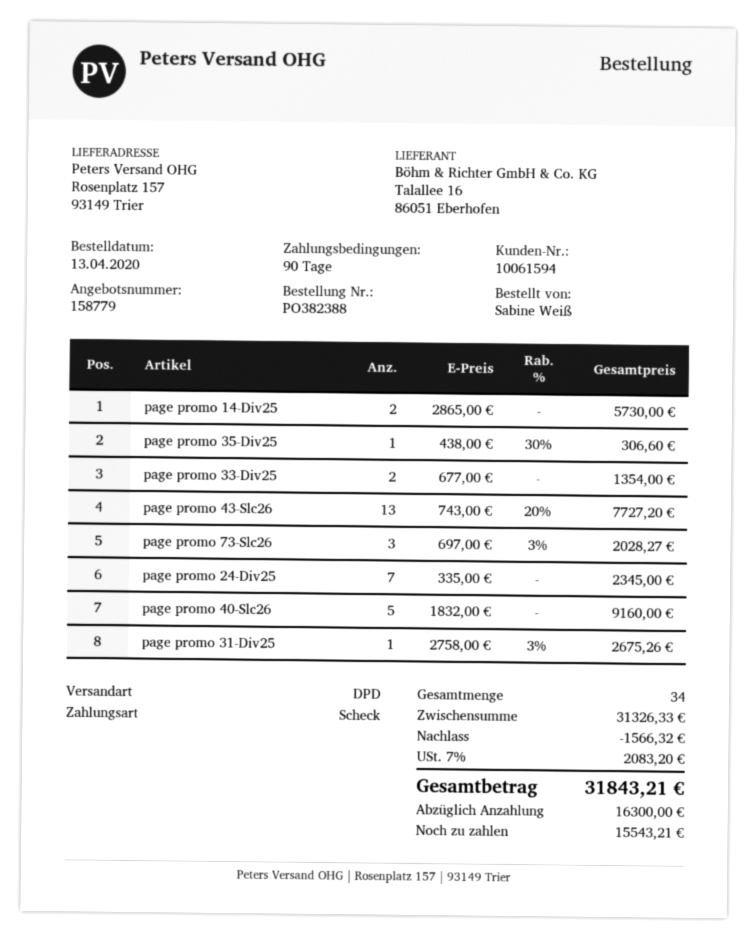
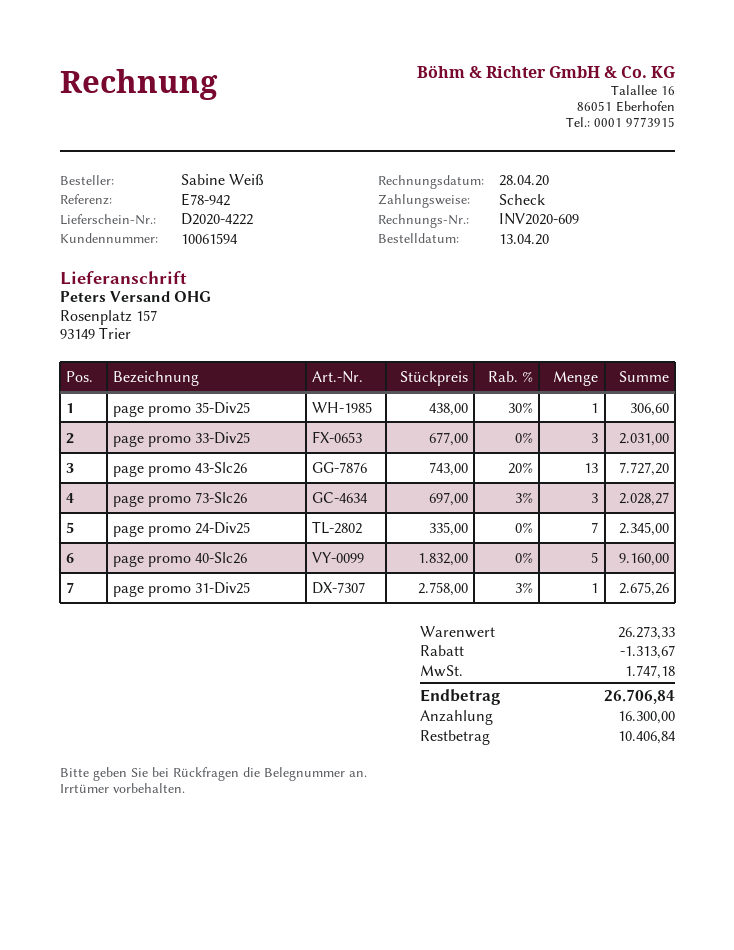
page promo 14-Div25: 2 x 2865.00 = 5730.00 -> none
page promo 33-Div25: 2 x 677.00 = 1354.00 -> 3 x 677.00 = 2031.00
subtotal: 31326.33 -> 26273.33
discount: 1566.32 -> 1313.67
tax: 2083.20 -> 1747.18
total: 31843.21 -> 26706.84
balance: 15543.21 -> 10406.84

